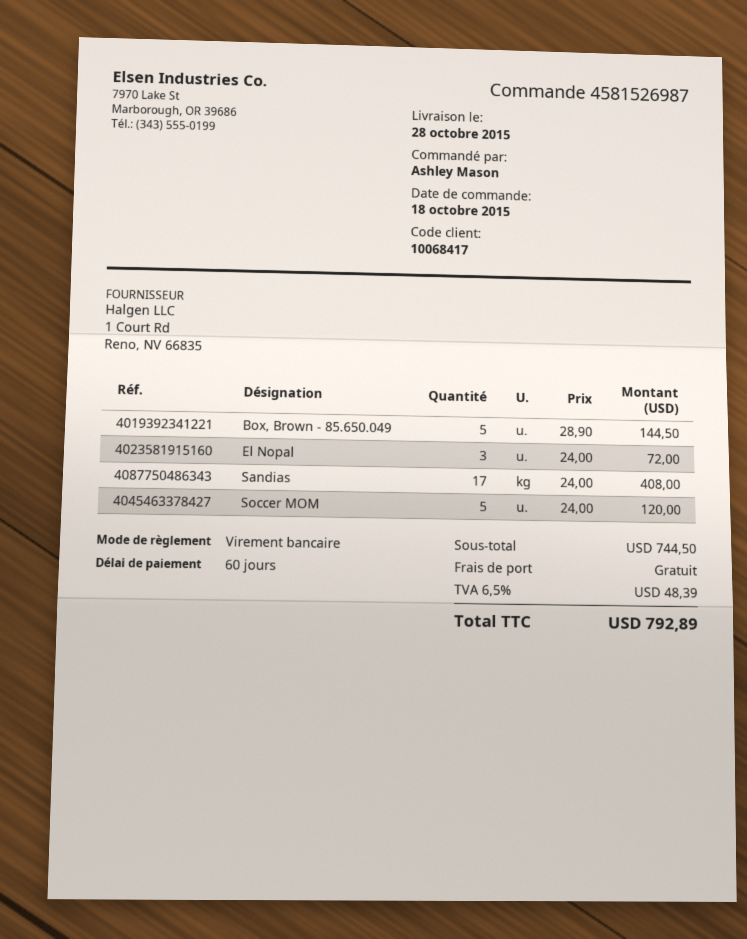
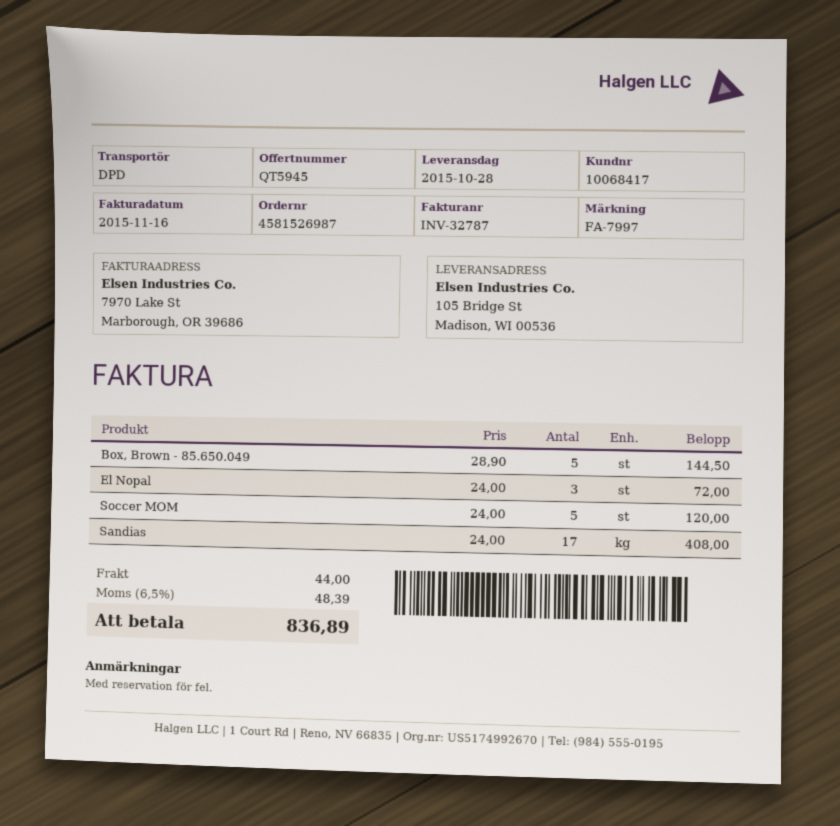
shipping: 0.00 -> 44.00
total: 792.89 -> 836.89

